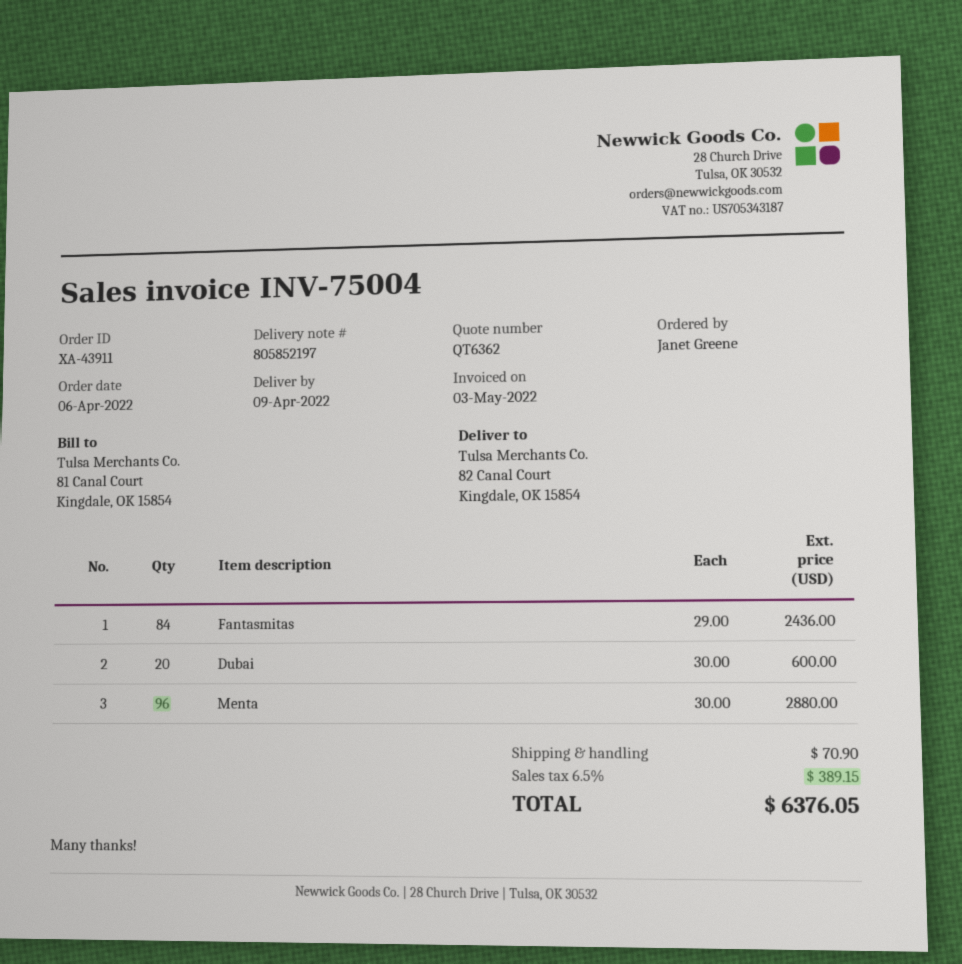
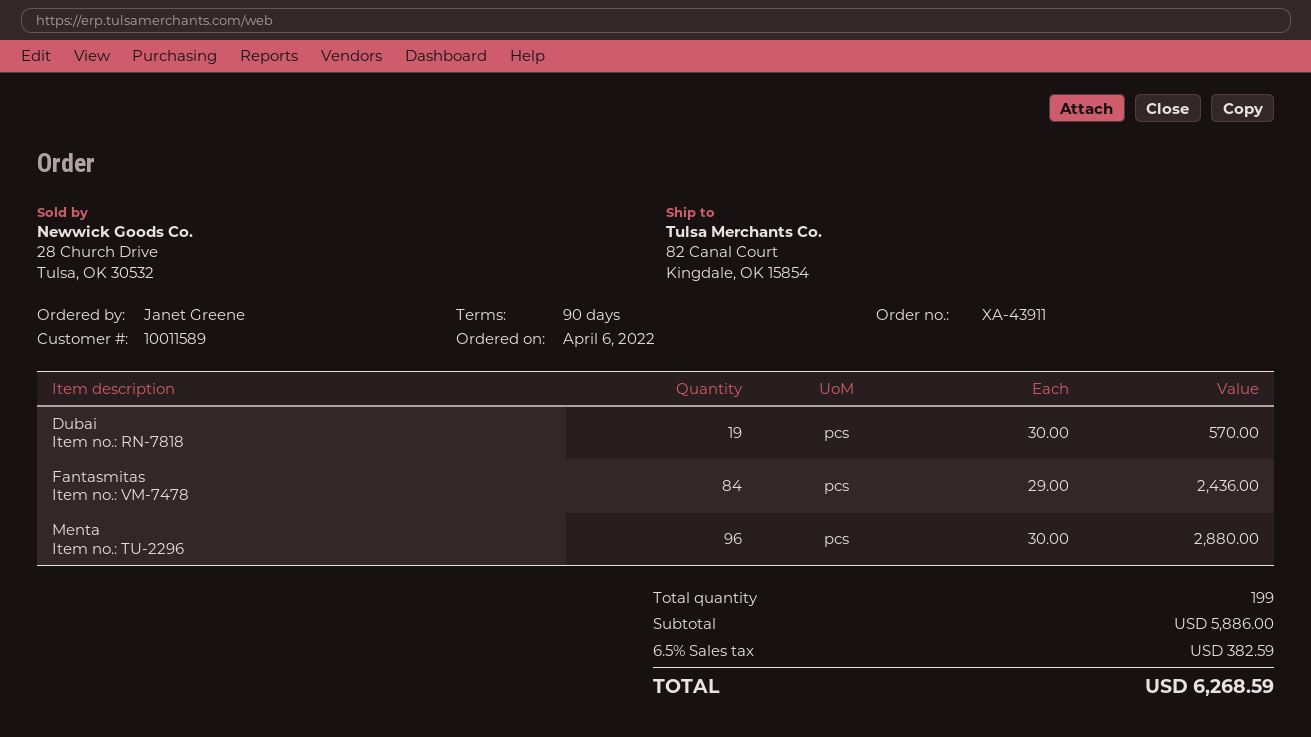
Dubai: 20 x 30.00 = 600.00 -> 19 x 30.00 = 570.00
shipping: 70.90 -> none
tax: 6.5% = 389.15 -> 6.5% = 382.59
total: 6376.05 -> 6268.59

